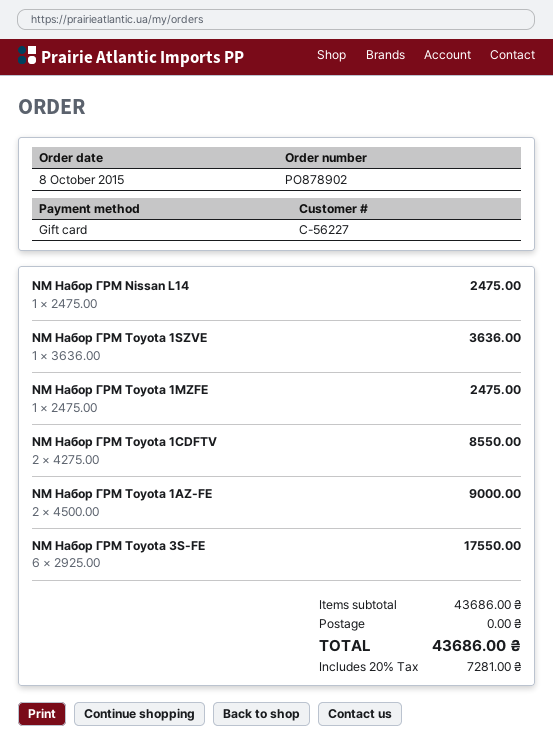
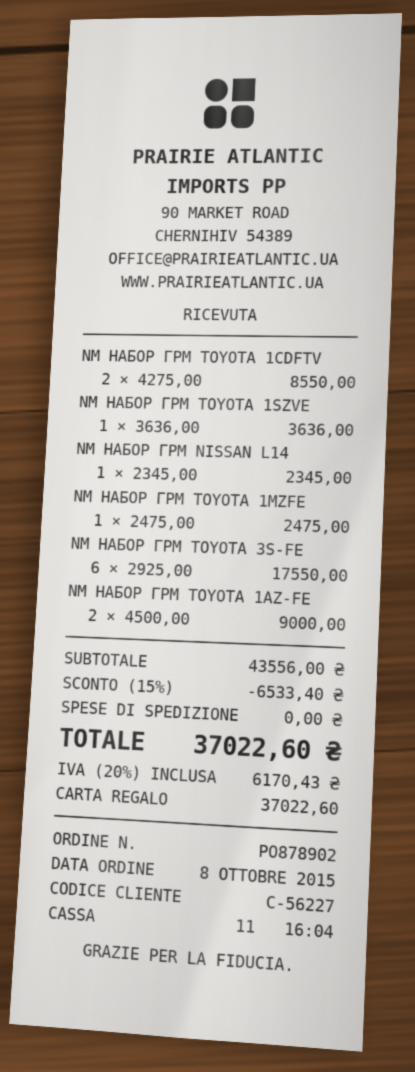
NM Набор ГРМ Nissan L14: 1 x 2475.00 = 2475.00 -> 1 x 2345.00 = 2345.00
subtotal: 43686.00 -> 43556.00
discount: none -> 15% = 6533.40
tax: 20% = 7281.00 -> 20% = 6170.43
total: 43686.00 -> 37022.60

